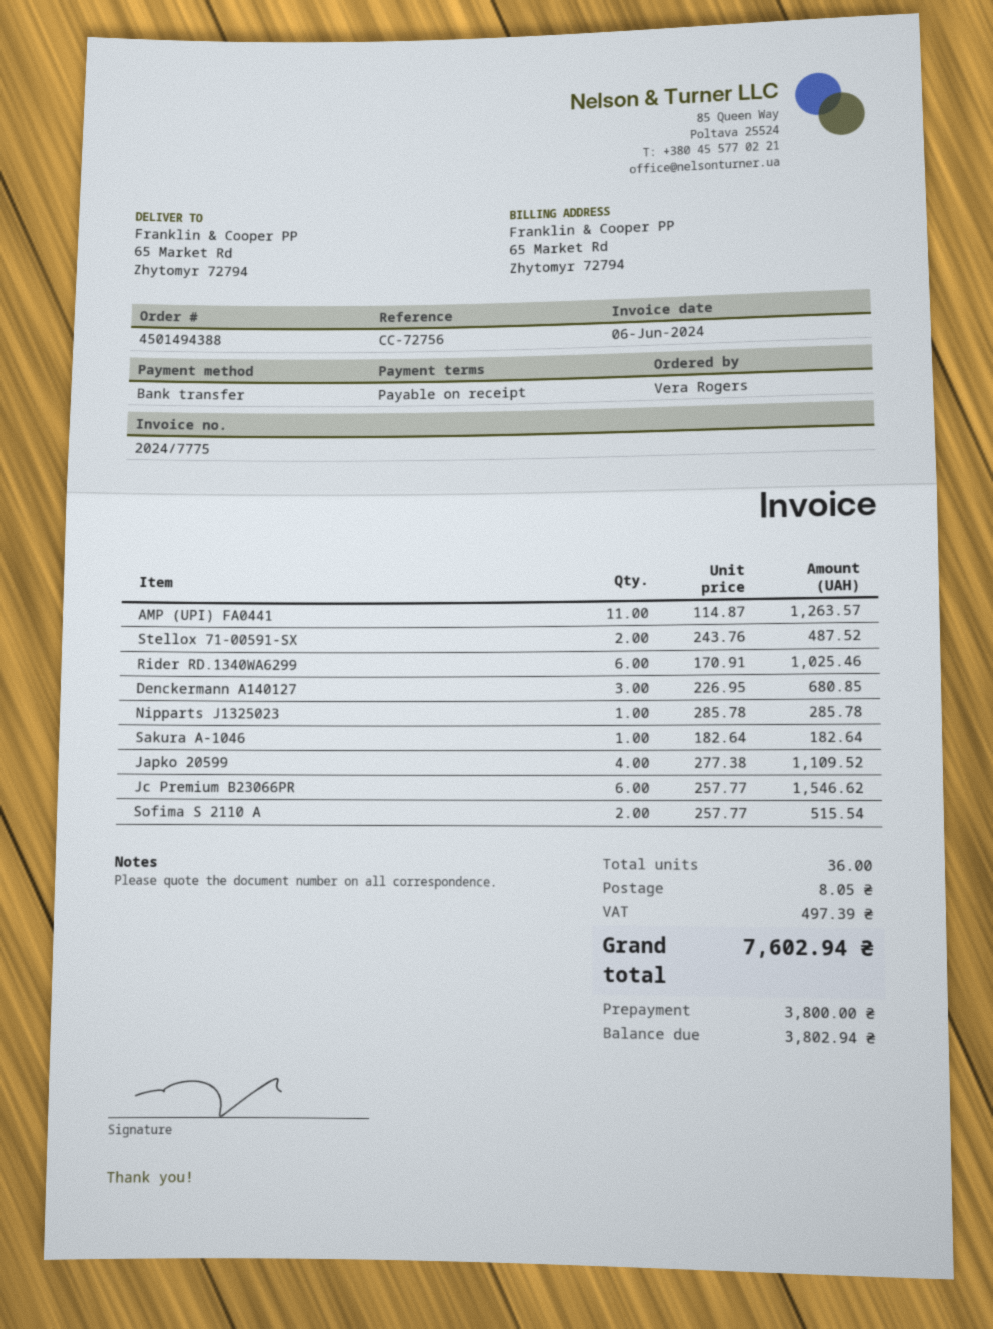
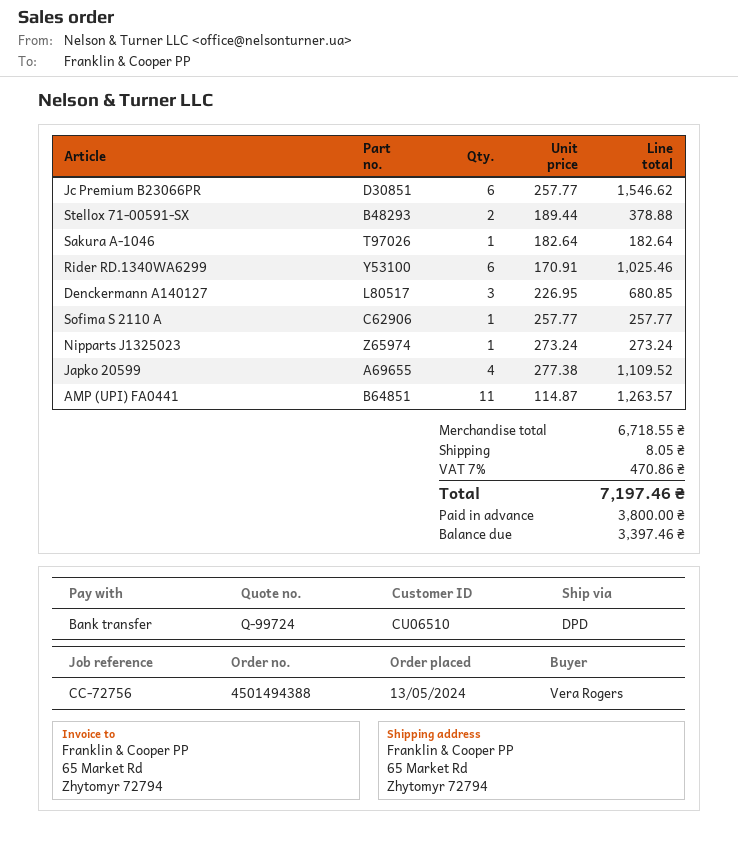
Stellox 71-00591-SX: 2 x 243.76 = 487.52 -> 2 x 189.44 = 378.88
Nipparts J1325023: 1 x 285.78 = 285.78 -> 1 x 273.24 = 273.24
Sofima S 2110 A: 2 x 257.77 = 515.54 -> 1 x 257.77 = 257.77
tax: 497.39 -> 470.86
total: 7602.94 -> 7197.46
balance: 3802.94 -> 3397.46

